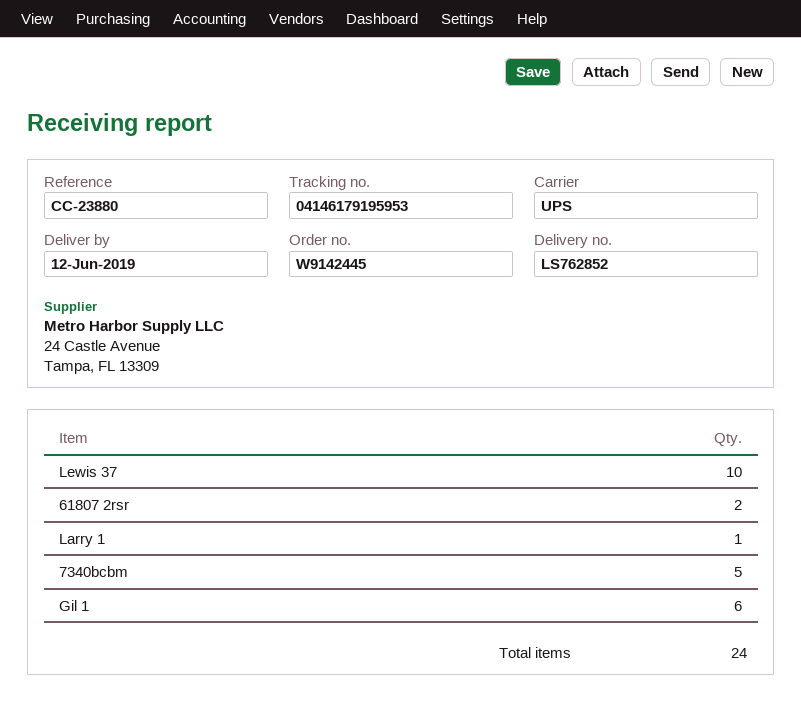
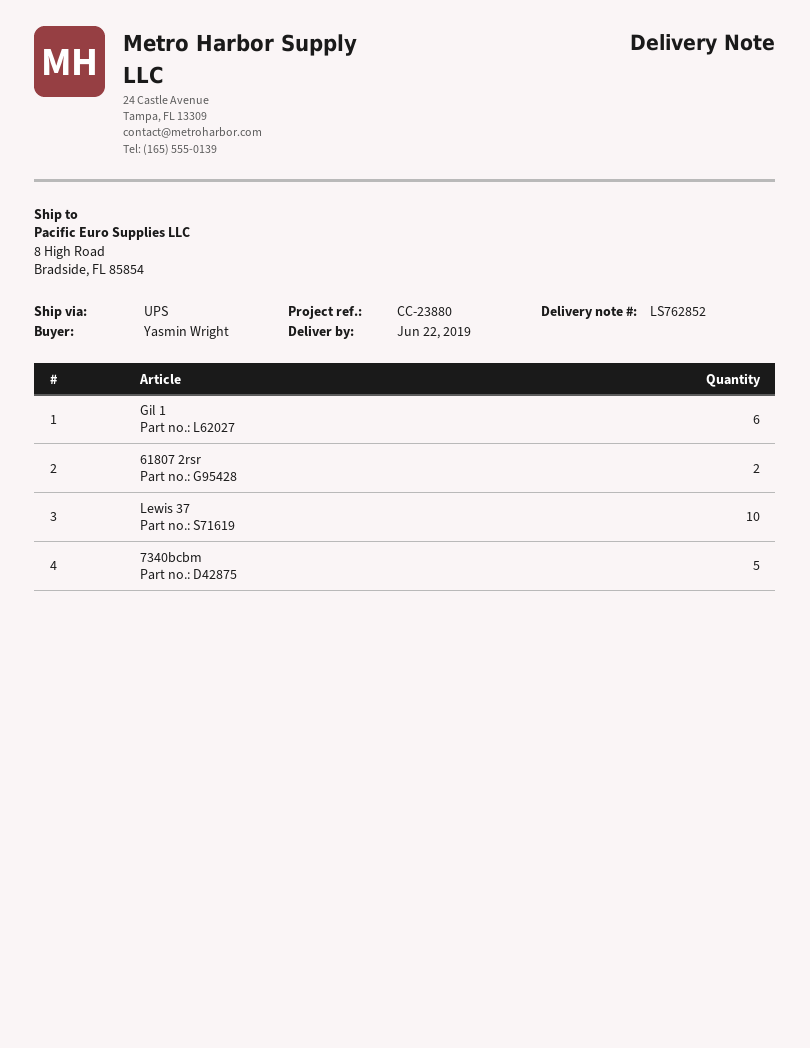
delivery date: 2019-06-12 -> 2019-06-22
Larry 1: 1 -> none

